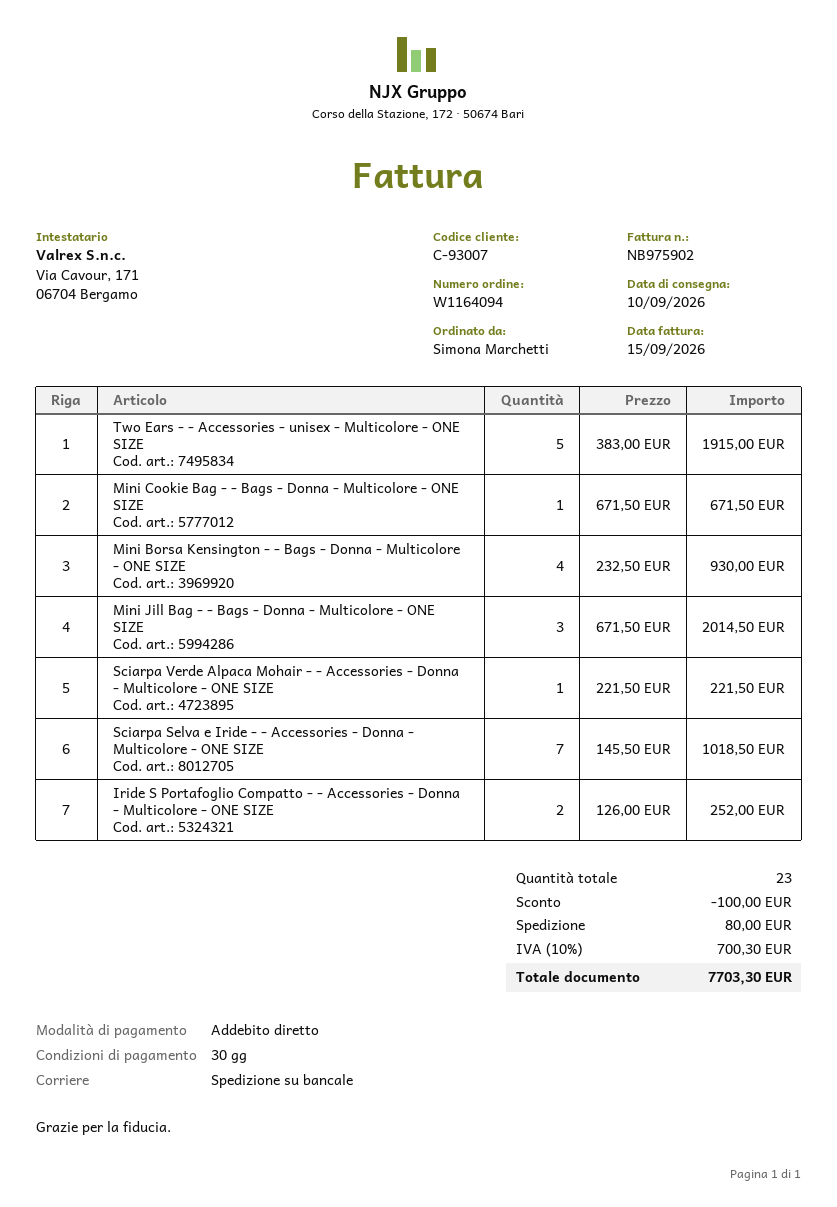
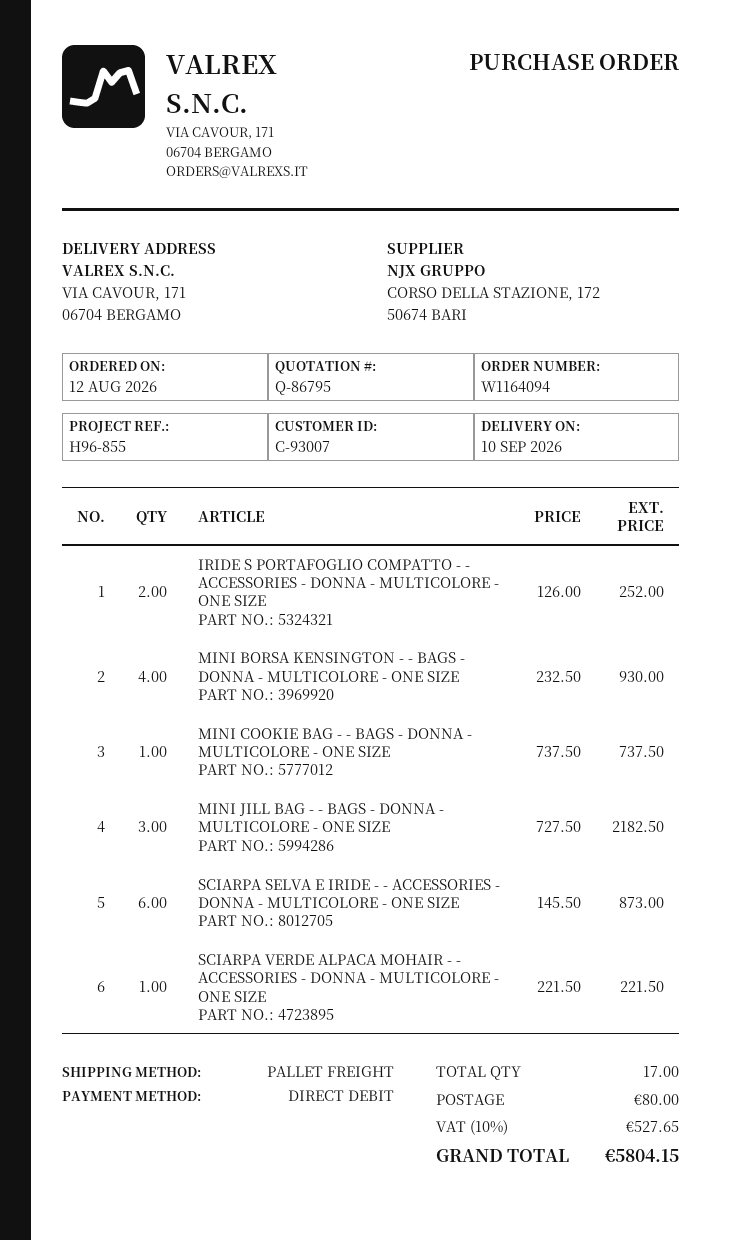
Two Ears - - Accessories - unisex - Multicolore - ONE SIZE: 5 x 383.00 = 1915.00 -> none
Mini Cookie Bag - - Bags - Donna - Multicolore - ONE SIZE: 1 x 671.50 = 671.50 -> 1 x 737.50 = 737.50
Mini Jill Bag - - Bags - Donna - Multicolore - ONE SIZE: 3 x 671.50 = 2014.50 -> 3 x 727.50 = 2182.50
Sciarpa Selva e Iride - - Accessories - Donna - Multicolore - ONE SIZE: 7 x 145.50 = 1018.50 -> 6 x 145.50 = 873.00
total quantity: 23 -> 17
discount: 100.00 -> none
tax: 10% = 700.30 -> 10% = 527.65
total: 7703.30 -> 5804.15

